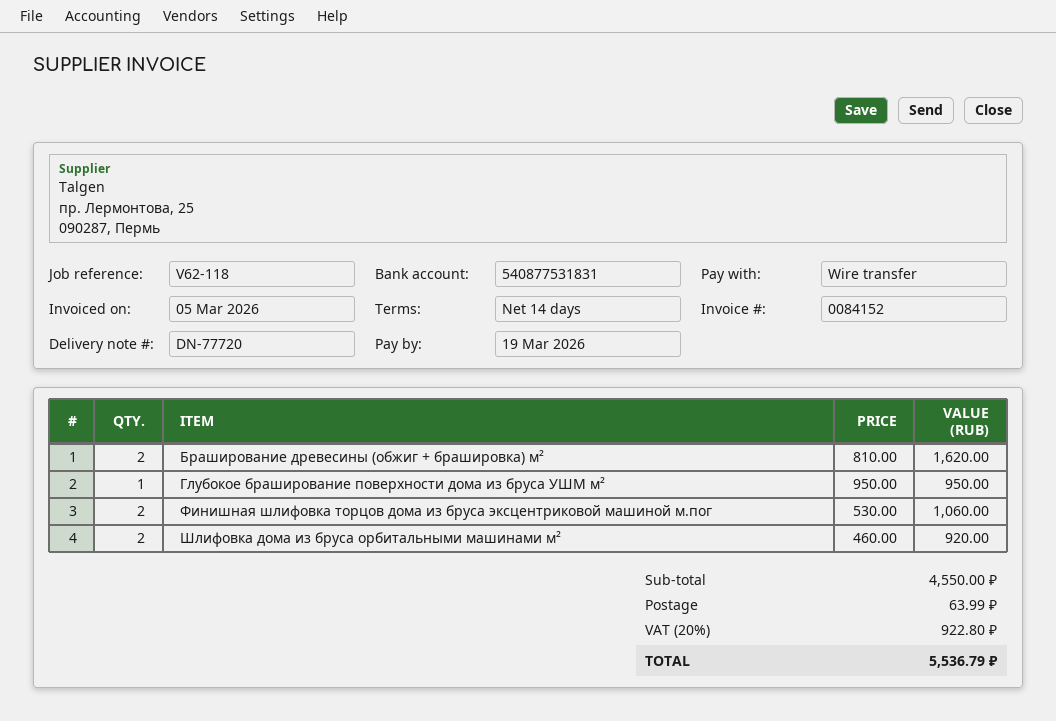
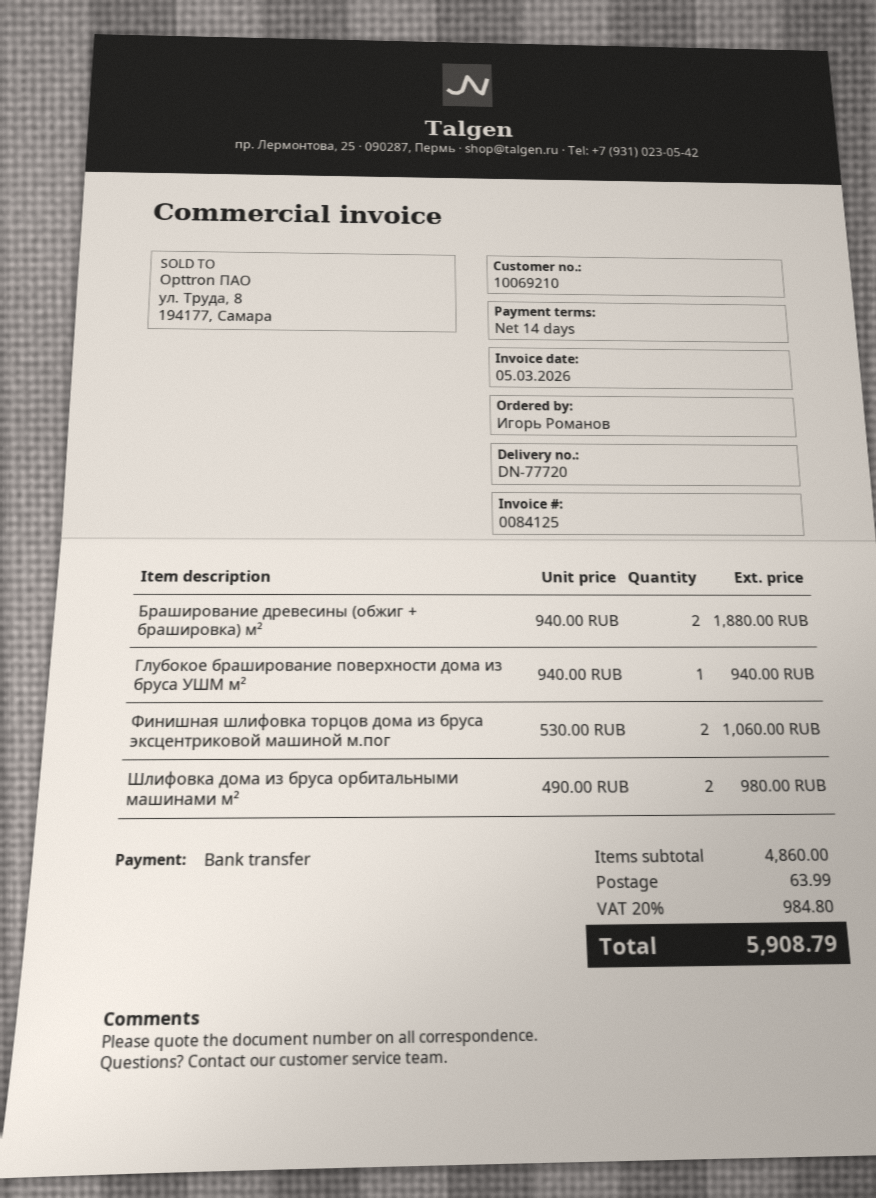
invoice number: 0084152 -> 0084125
Браширование древесины (обжиг + брашировка) м²: 2 x 810.00 = 1620.00 -> 2 x 940.00 = 1880.00
Глубокое браширование поверхности дома из бруса УШМ м²: 1 x 950.00 = 950.00 -> 1 x 940.00 = 940.00
Шлифовка дома из бруса орбитальными машинами м²: 2 x 460.00 = 920.00 -> 2 x 490.00 = 980.00
subtotal: 4550.00 -> 4860.00
tax: 20% = 922.80 -> 20% = 984.80
total: 5536.79 -> 5908.79

